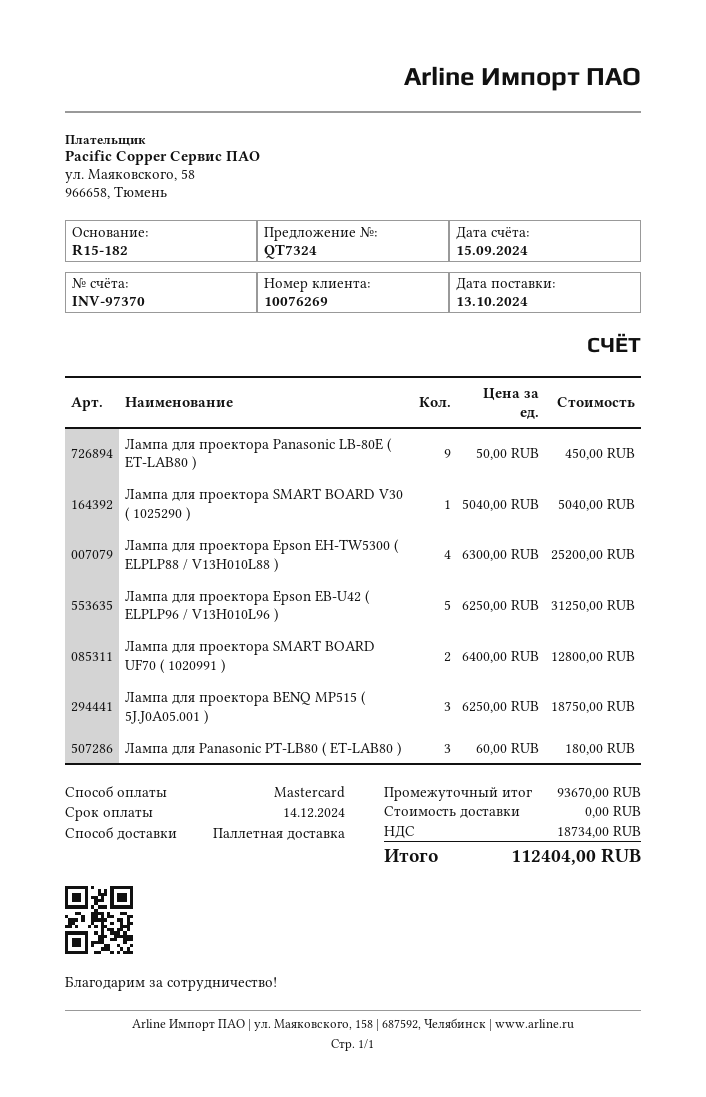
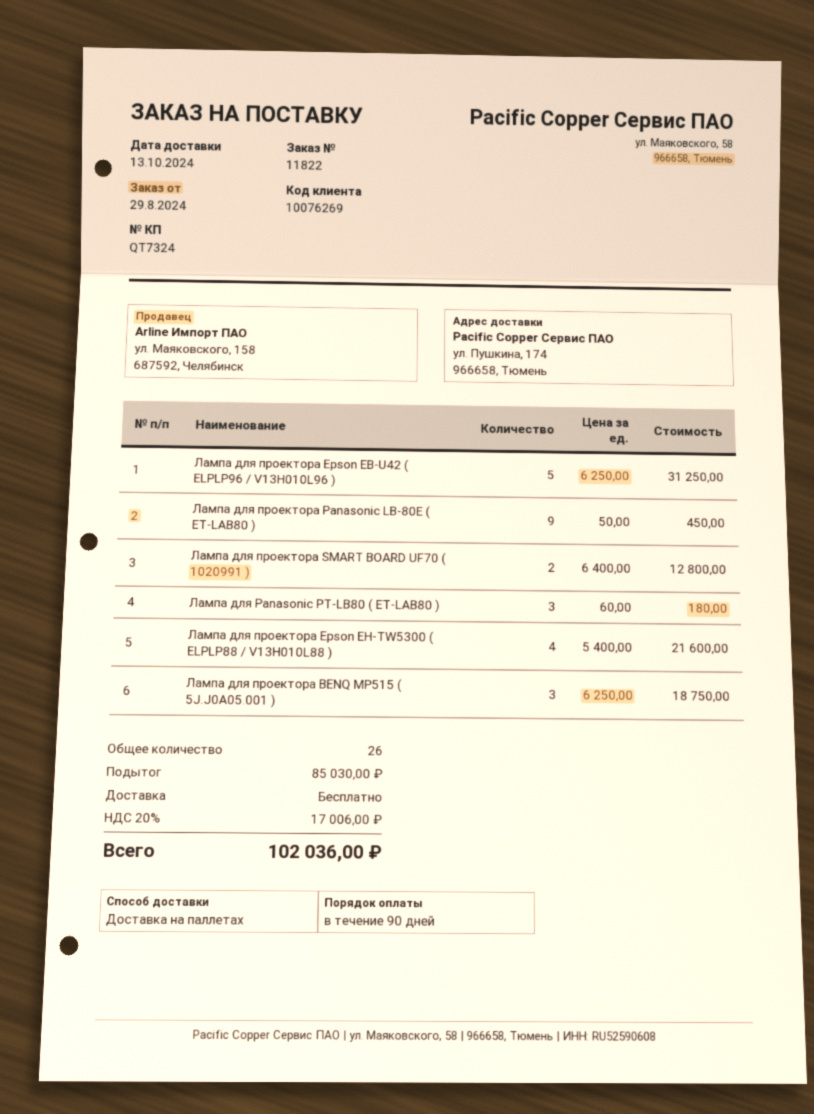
Лампа для проектора SMART BOARD V30 ( 1025290 ): 1 x 5040.00 = 5040.00 -> none
Лампа для проектора Epson EH-TW5300 ( ELPLP88 / V13H010L88 ): 4 x 6300.00 = 25200.00 -> 4 x 5400.00 = 21600.00
subtotal: 93670.00 -> 85030.00
tax: 18734.00 -> 17006.00
total: 112404.00 -> 102036.00

